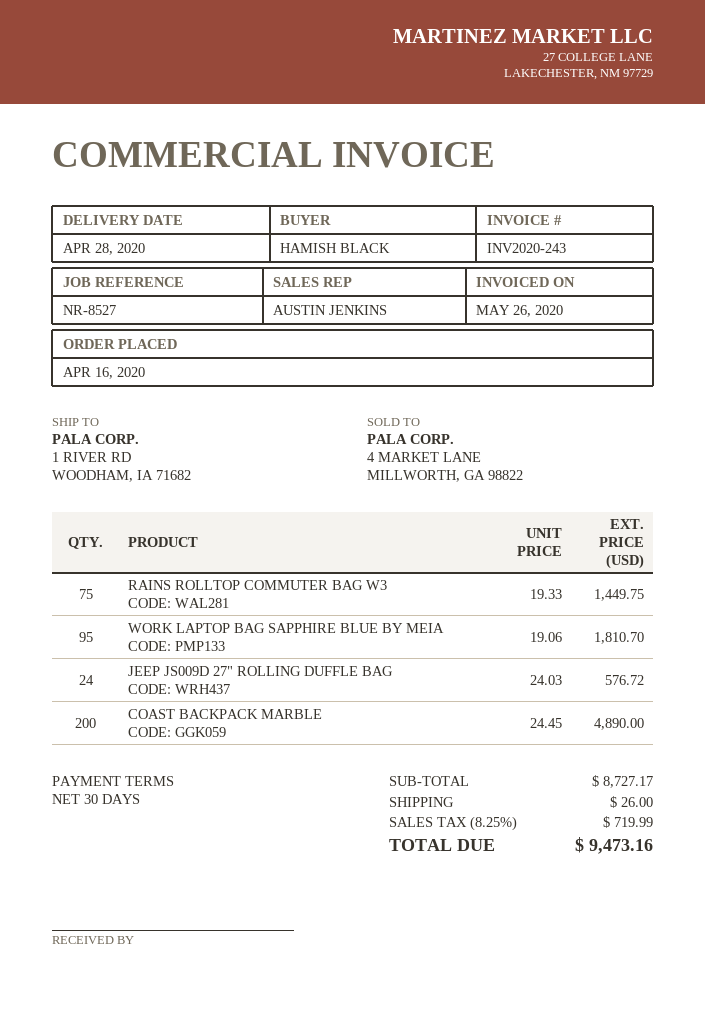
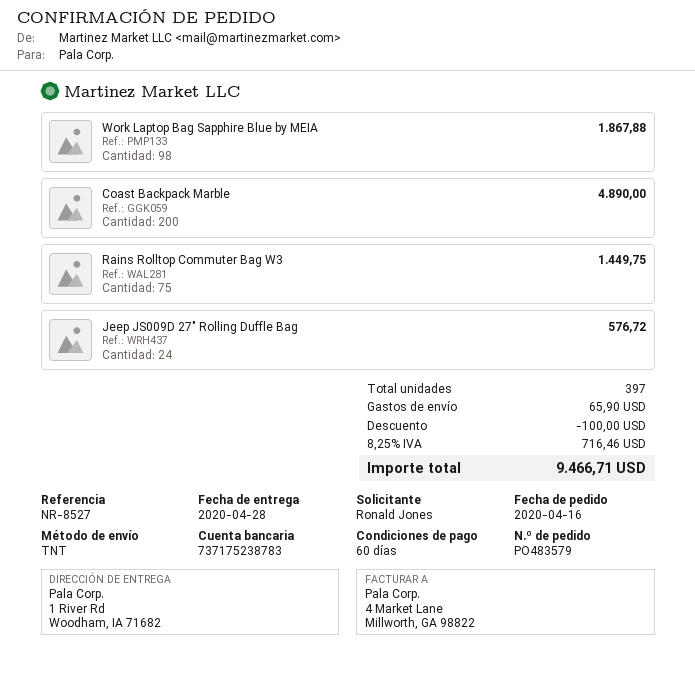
payment terms: 30 days -> 60 days
ordered by: HAMISH BLACK -> Ronald Jones
WORK LAPTOP BAG SAPPHIRE BLUE BY MEIA: 95 for 1810.70 -> 98 for 1867.88
discount: none -> 100.00
shipping: 26.00 -> 65.90
tax: 8.25% = 719.99 -> 8.25% = 716.46
total: 9473.16 -> 9466.71

